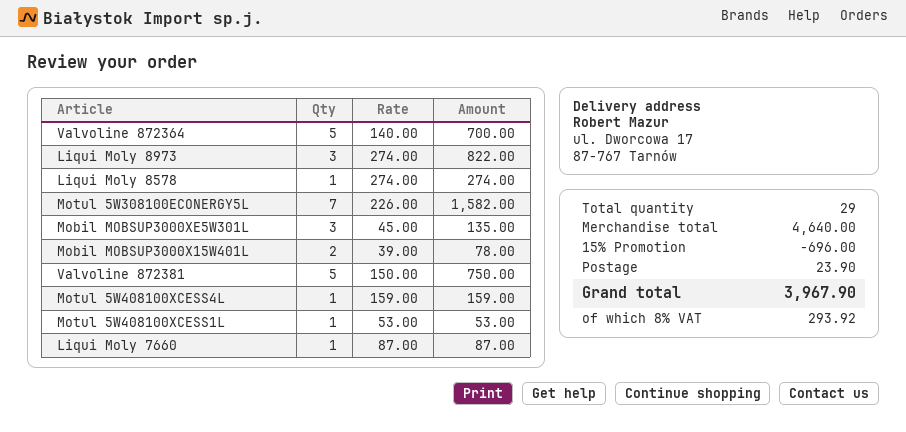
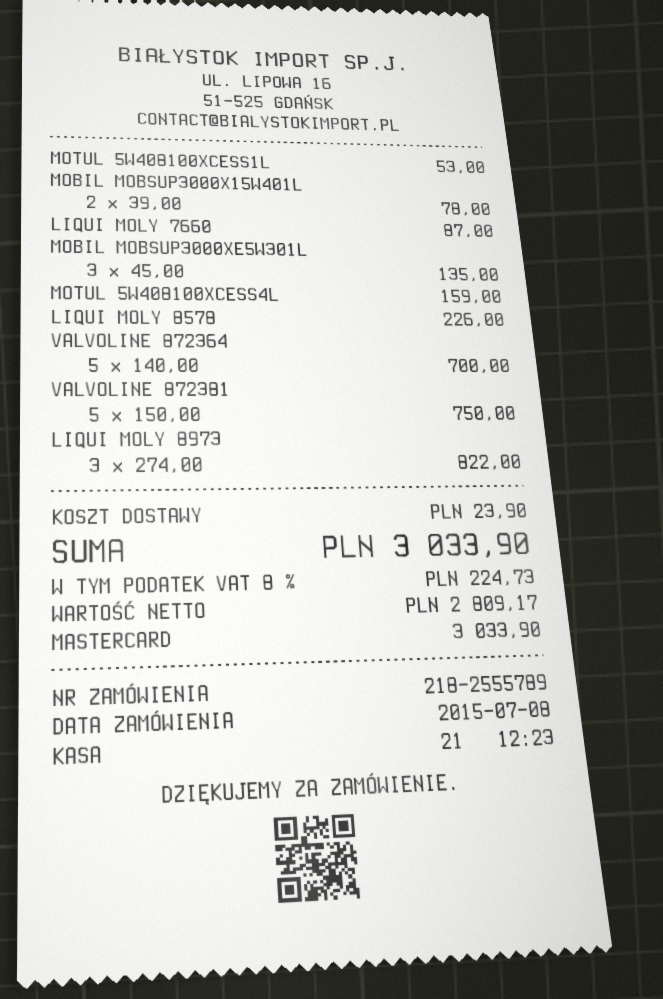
Liqui Moly 8578: 1 x 274.00 = 274.00 -> 1 x 226.00 = 226.00
Motul 5W308100ECONERGY5L: 7 x 226.00 = 1582.00 -> none
discount: 15% = 696.00 -> none
tax: 8% = 293.92 -> 8% = 224.73
total: 3967.90 -> 3033.90

